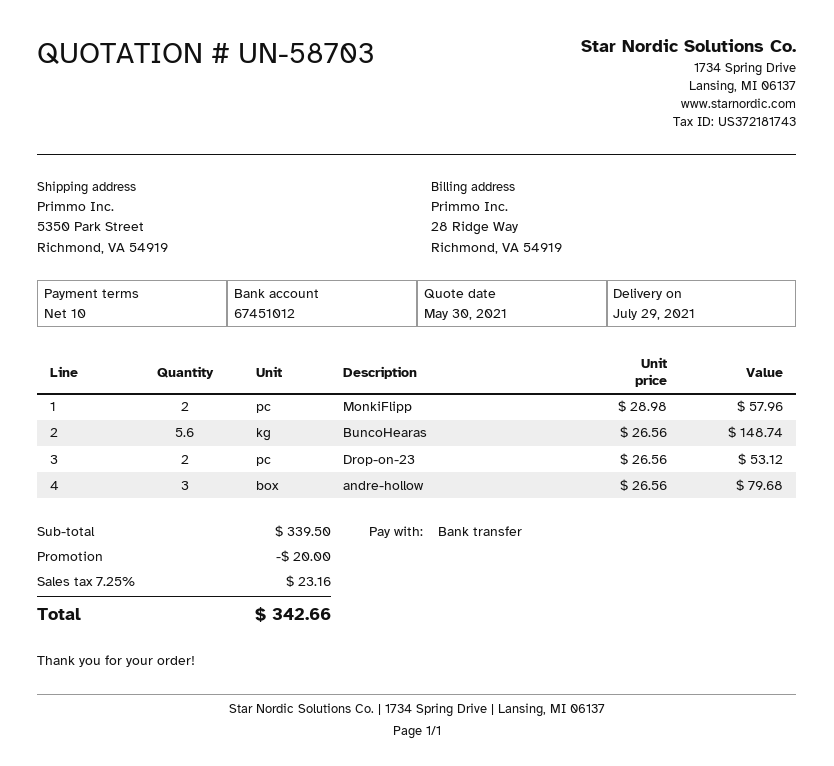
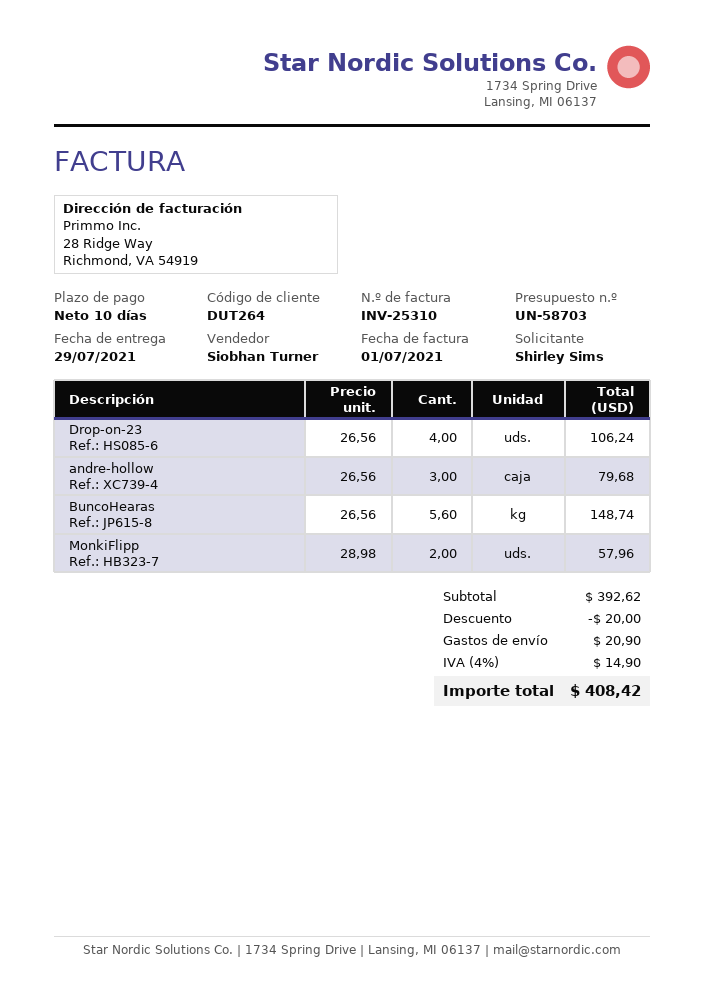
Drop-on-23: 2 x 26.56 = 53.12 -> 4 x 26.56 = 106.24
subtotal: 339.50 -> 392.62
shipping: none -> 20.90
tax: 7.25% = 23.16 -> 4% = 14.90
total: 342.66 -> 408.42

